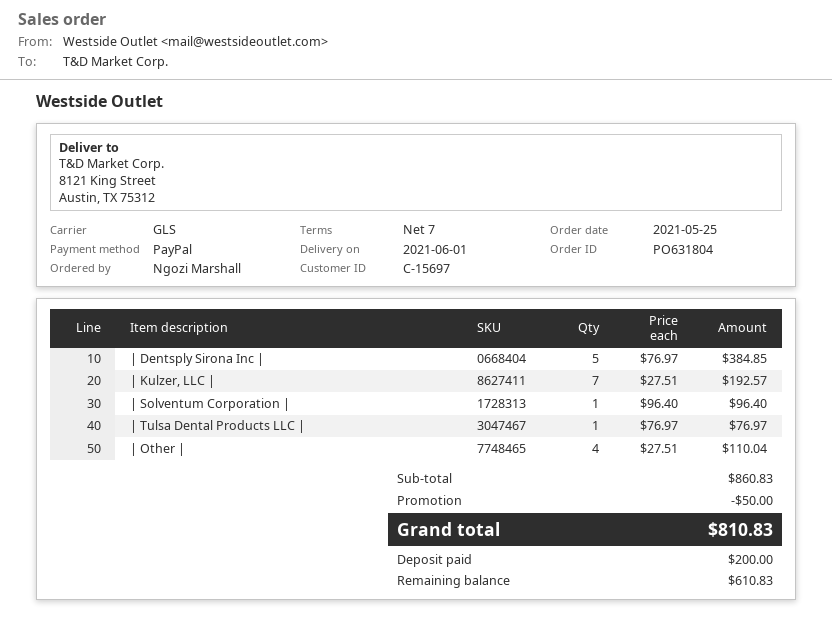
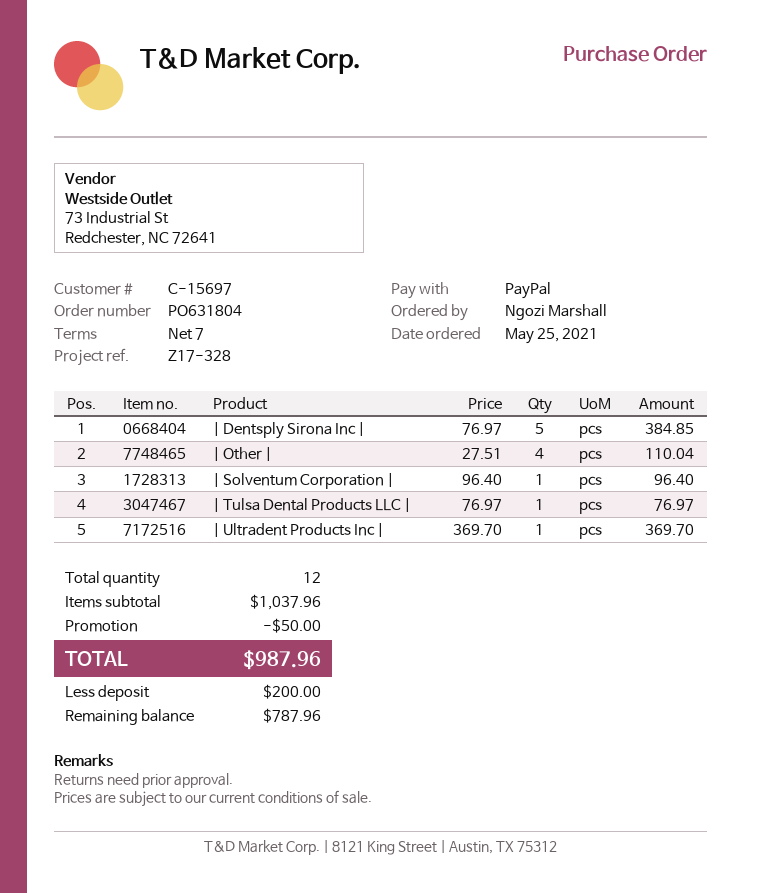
| Kulzer, LLC |: 7 x 27.51 = 192.57 -> none
| Ultradent Products Inc |: none -> 1 x 369.70 = 369.70
subtotal: 860.83 -> 1037.96
total: 810.83 -> 987.96
balance: 610.83 -> 787.96

